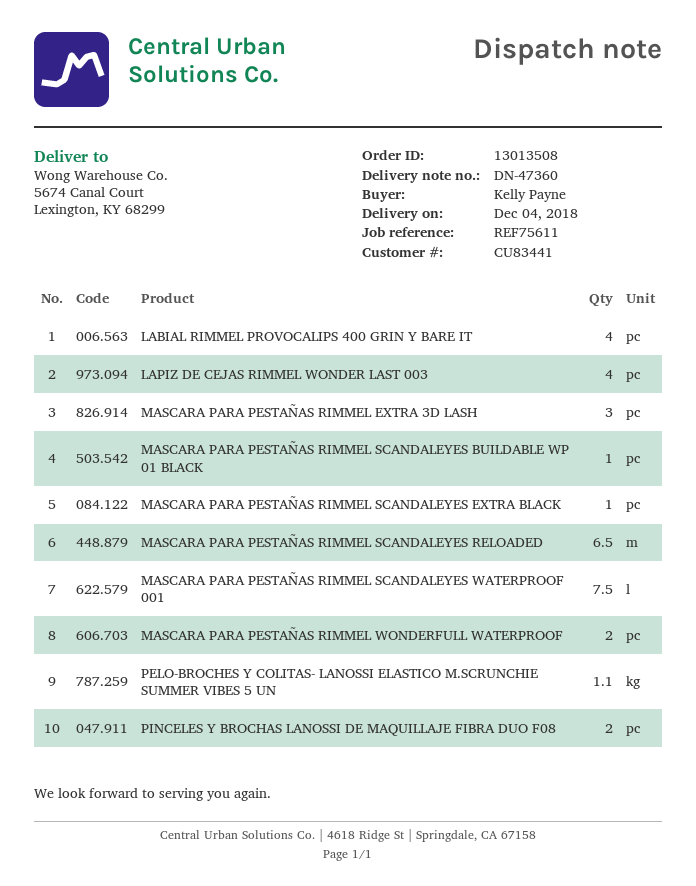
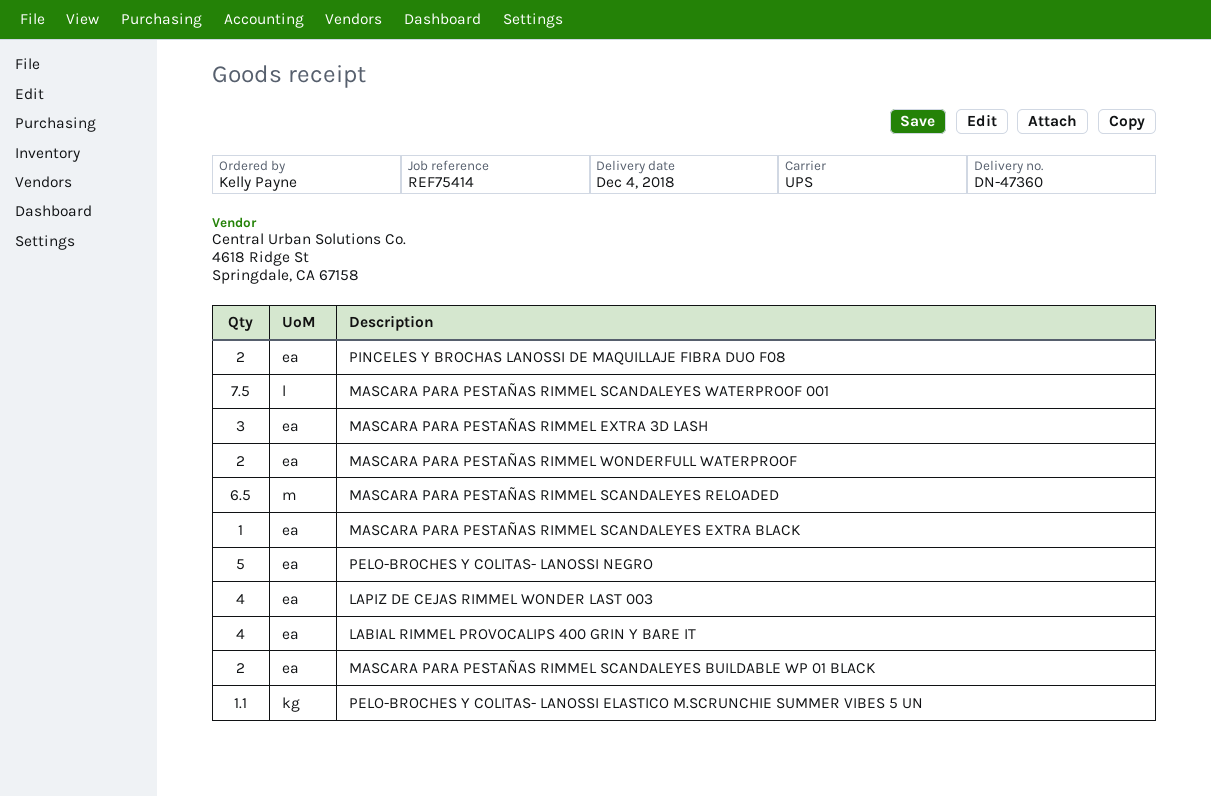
reference: REF75611 -> REF75414
MASCARA PARA PESTAÑAS RIMMEL SCANDALEYES BUILDABLE WP 01 BLACK: 1 -> 2
PELO-BROCHES Y COLITAS- LANOSSI NEGRO: none -> 5

